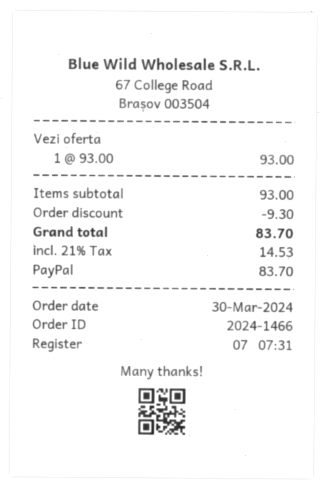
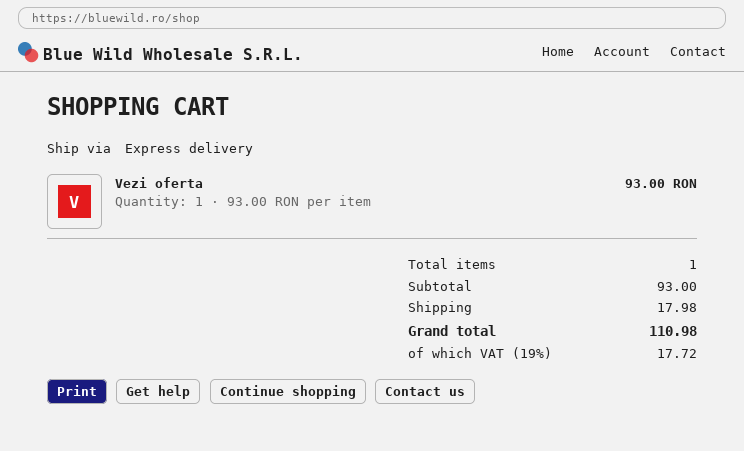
discount: 9.30 -> none
shipping: none -> 17.98
tax: 21% = 14.53 -> 19% = 17.72
total: 83.70 -> 110.98

